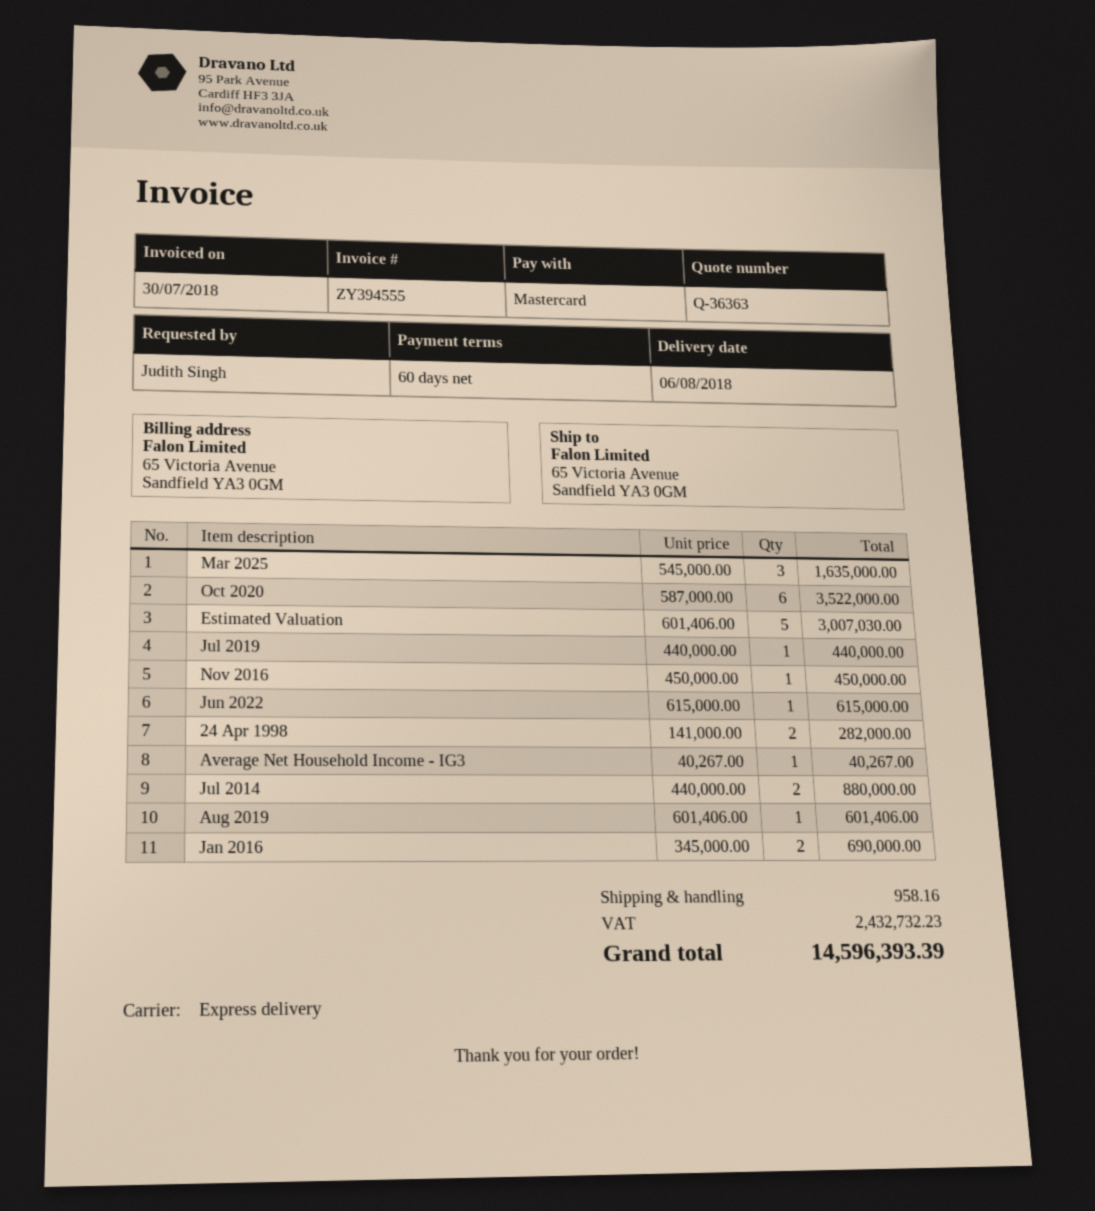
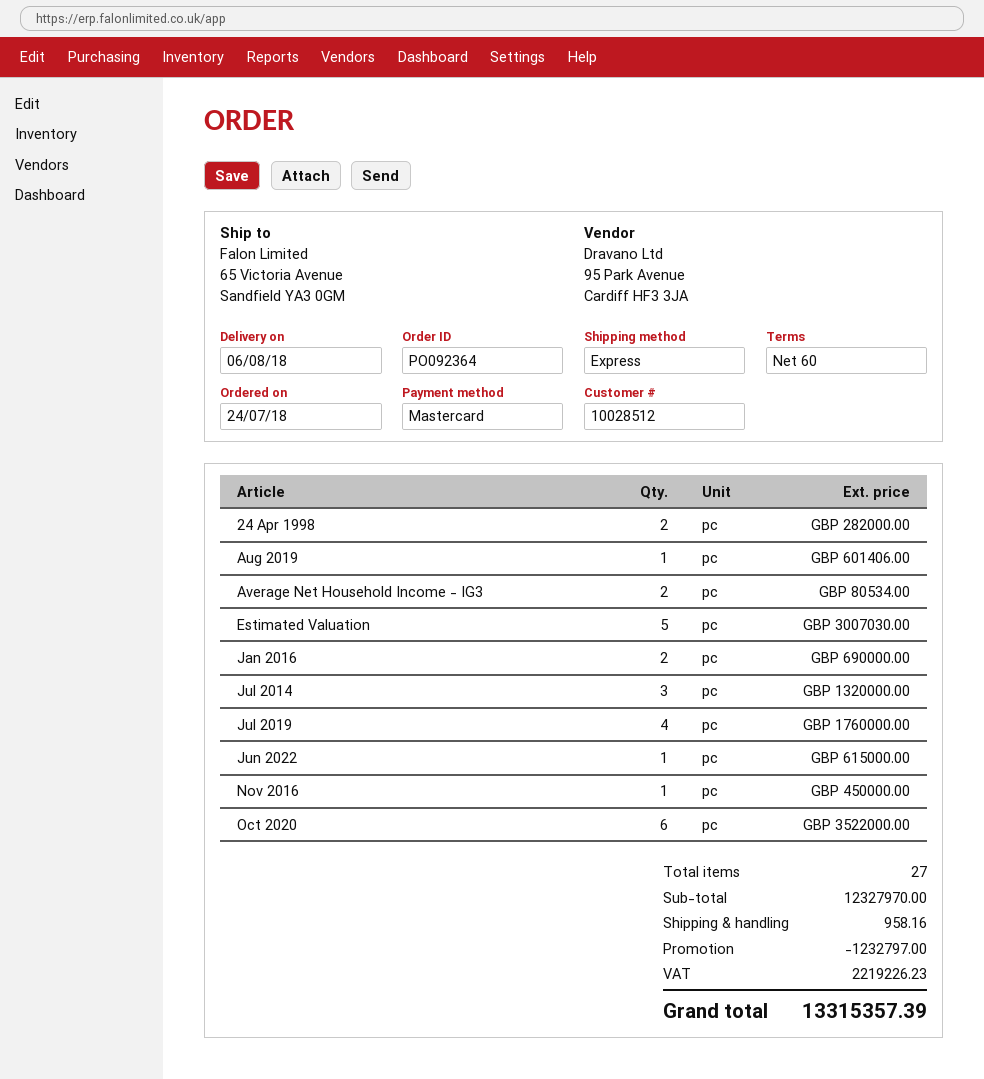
Mar 2025: 3 for 1635000.00 -> none
Jul 2019: 1 for 440000.00 -> 4 for 1760000.00
Average Net Household Income - IG3: 1 for 40267.00 -> 2 for 80534.00
Jul 2014: 2 for 880000.00 -> 3 for 1320000.00
discount: none -> 1232797.00
tax: 2432732.23 -> 2219226.23
total: 14596393.39 -> 13315357.39

